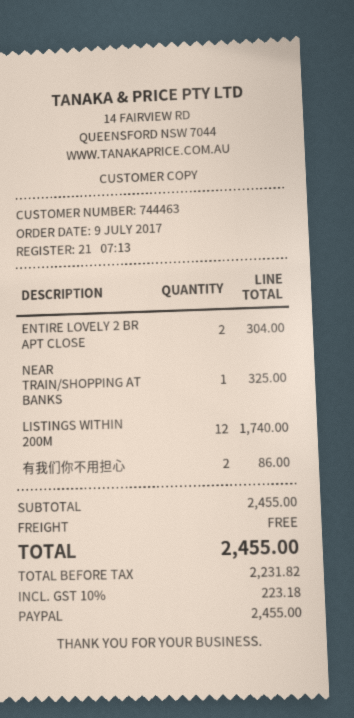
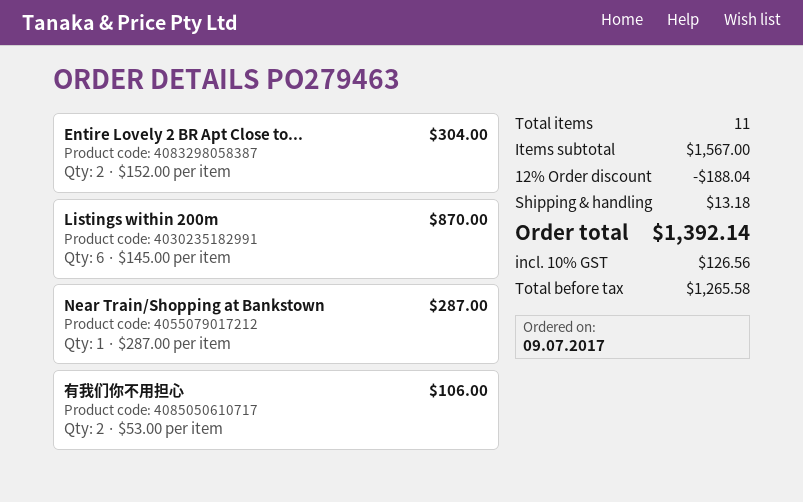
NEAR TRAIN/SHOPPING AT BANKS: 1 for 325.00 -> 1 for 287.00
LISTINGS WITHIN 200M: 12 for 1740.00 -> 6 for 870.00
有我们你不用担心: 2 for 86.00 -> 2 for 106.00
subtotal: 2455.00 -> 1567.00
discount: none -> 12% = 188.04
shipping: 0.00 -> 13.18
net: 2231.82 -> 1265.58
tax: 10% = 223.18 -> 10% = 126.56
total: 2455.00 -> 1392.14

